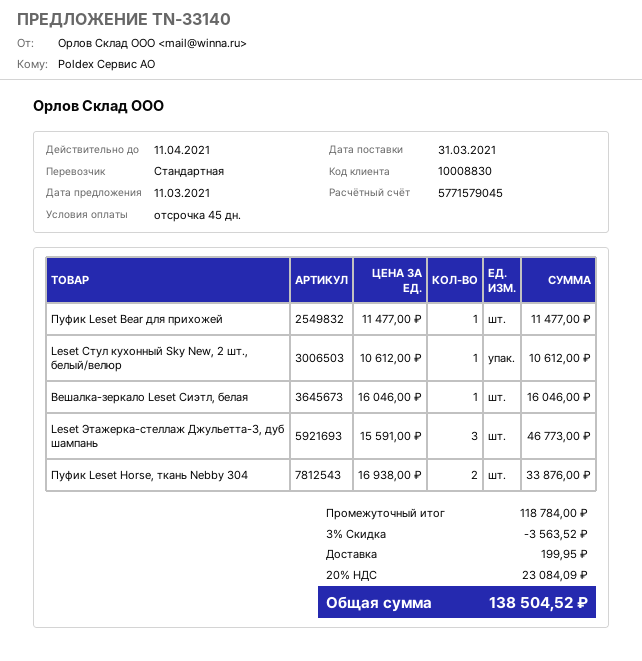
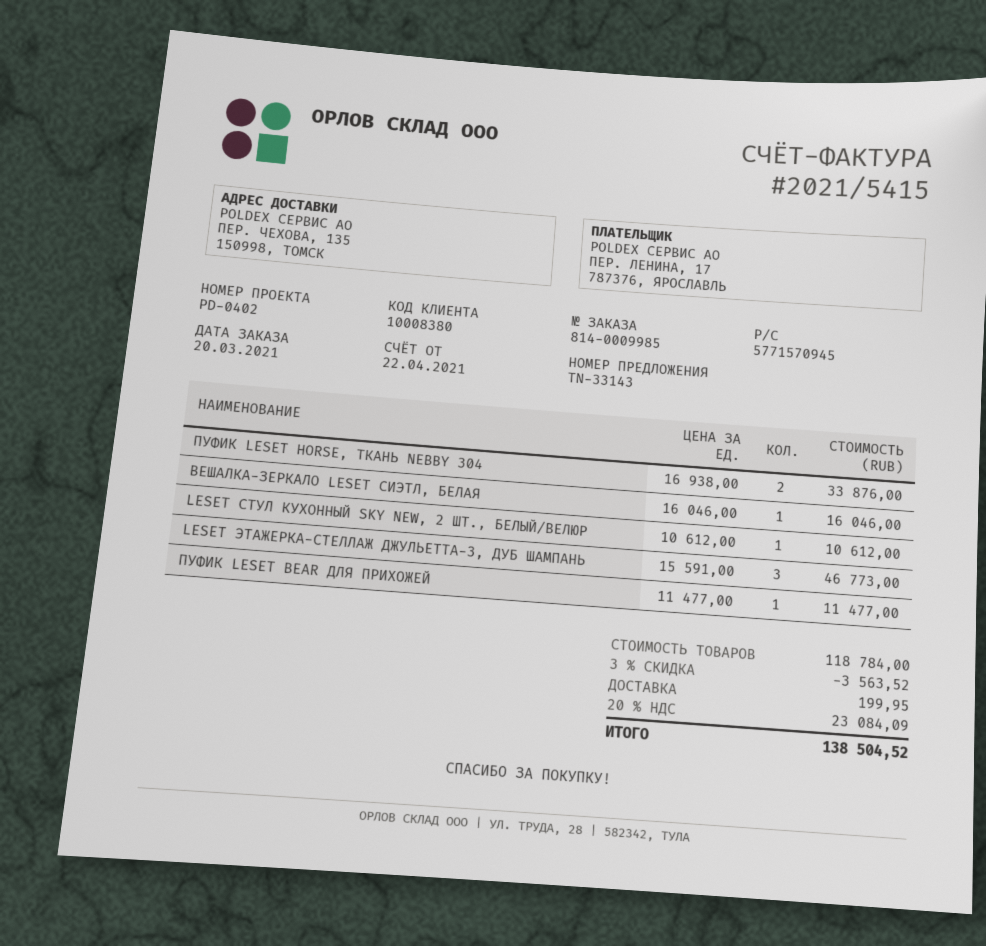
quote number: TN-33140 -> TN-33143
customer number: 10008830 -> 10008380
bank account: 5771579045 -> 5771570945

